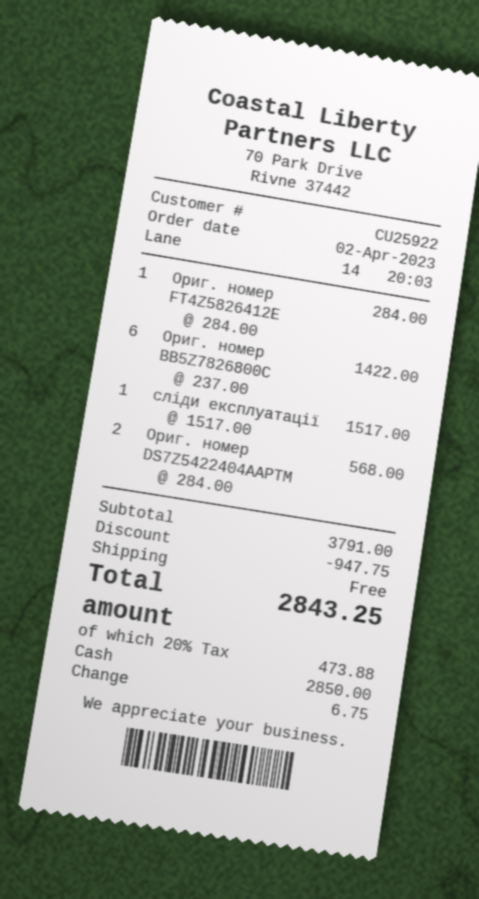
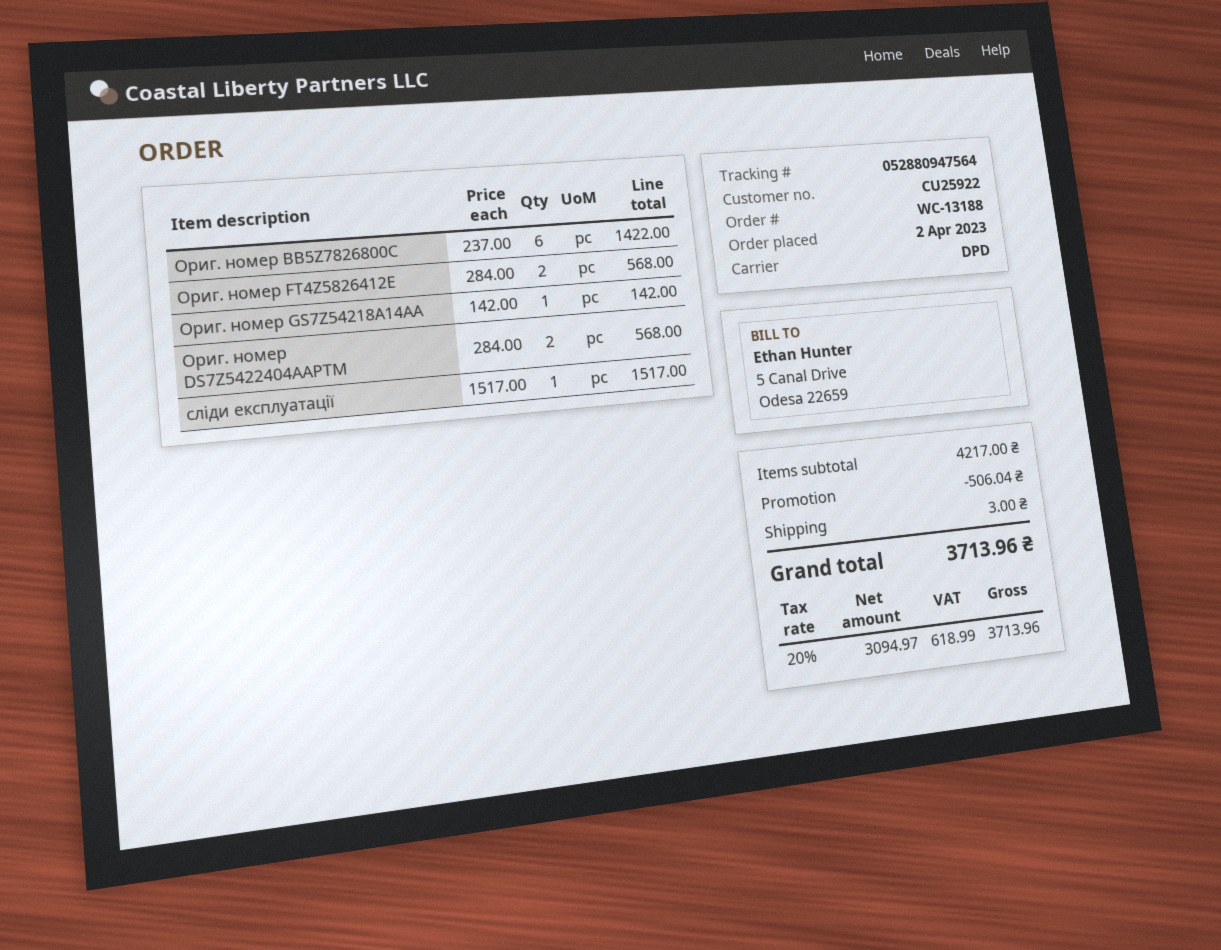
Ориг. номер FT4Z5826412E: 1 x 284.00 = 284.00 -> 2 x 284.00 = 568.00
Ориг. номер GS7Z54218A14AA: none -> 1 x 142.00 = 142.00
subtotal: 3791.00 -> 4217.00
discount: 947.75 -> 506.04
shipping: 0.00 -> 3.00
tax: 20% = 473.88 -> 20% = 618.99
total: 2843.25 -> 3713.96

